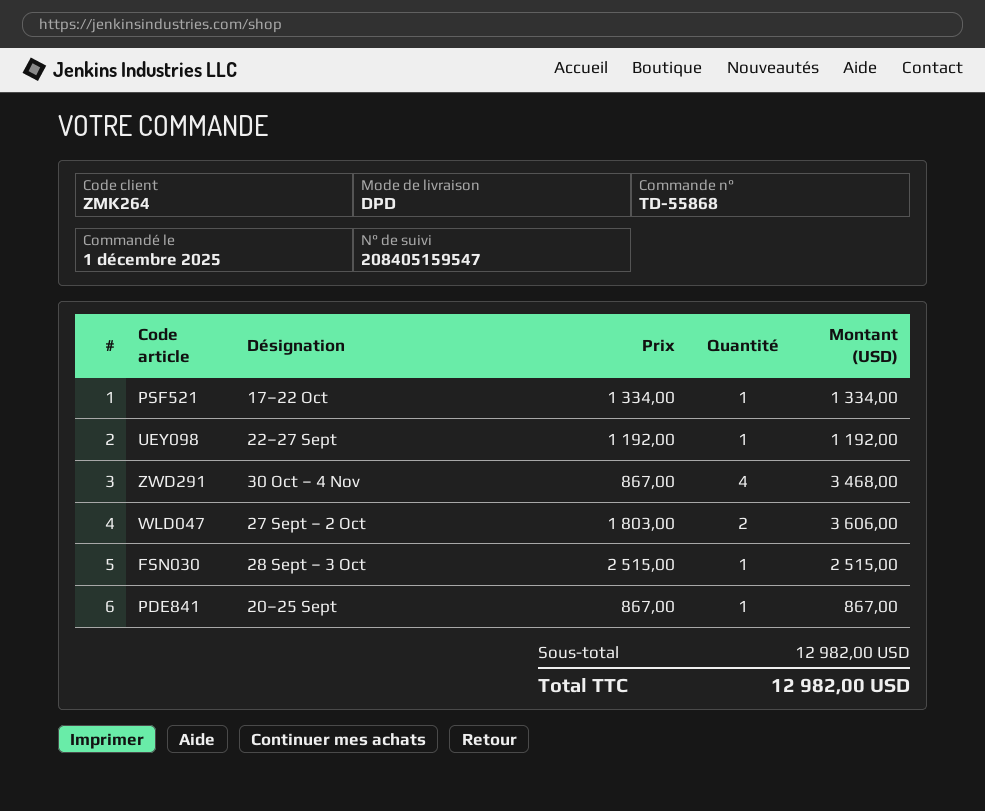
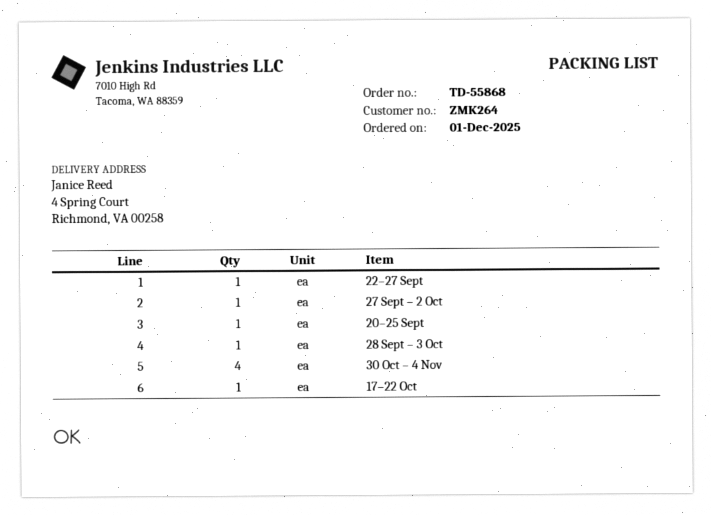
27 Sept – 2 Oct: 2 -> 1

